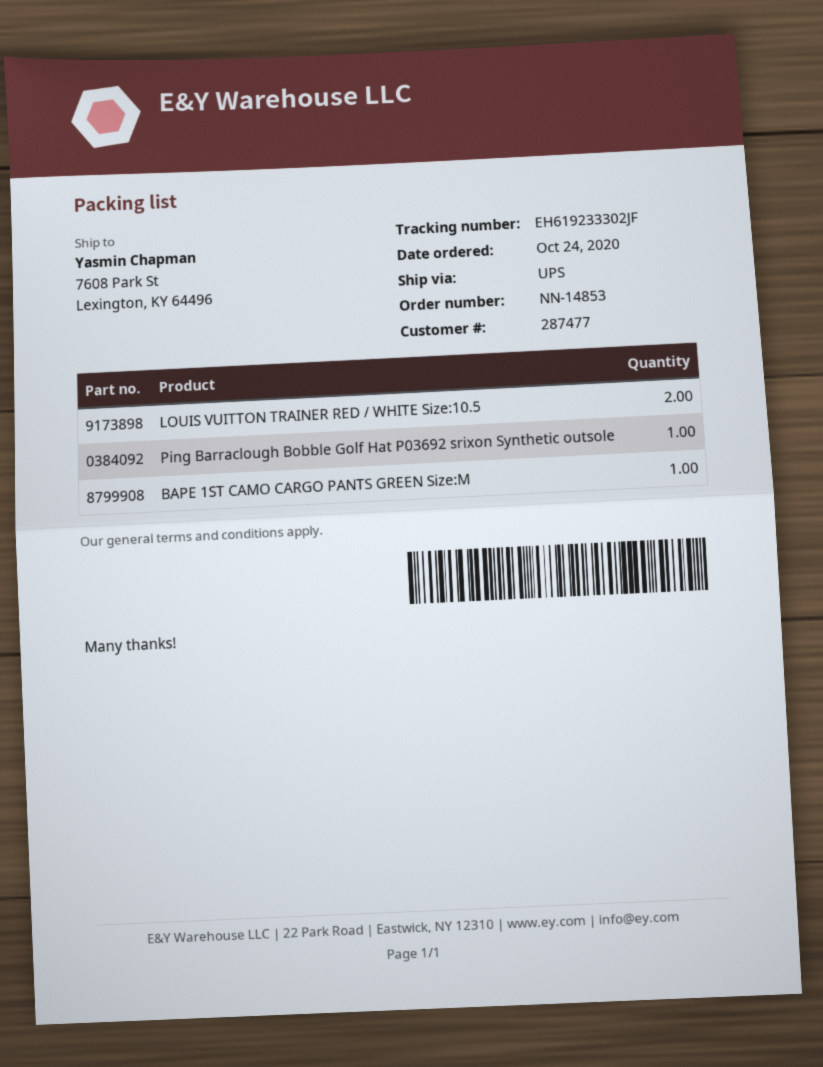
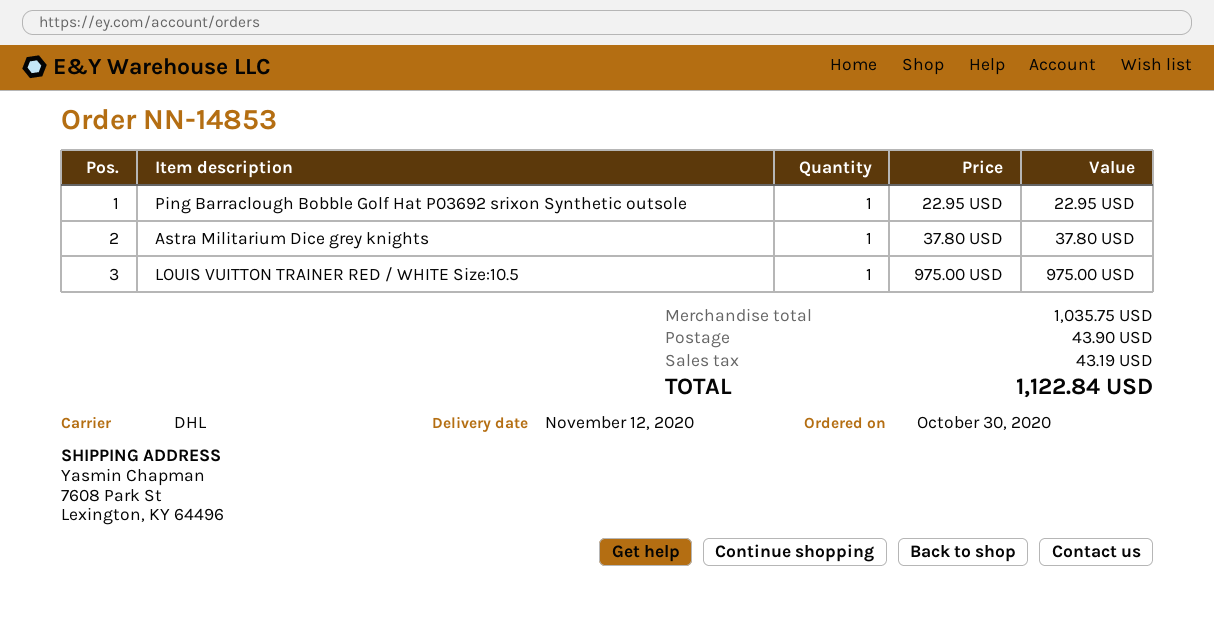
order date: 2020-10-24 -> 2020-10-30
shipping method: UPS -> DHL
LOUIS VUITTON TRAINER RED / WHITE Size:10.5: 2 -> 1
BAPE 1ST CAMO CARGO PANTS GREEN Size:M: 1 -> none
Astra Militarium Dice grey knights: none -> 1

